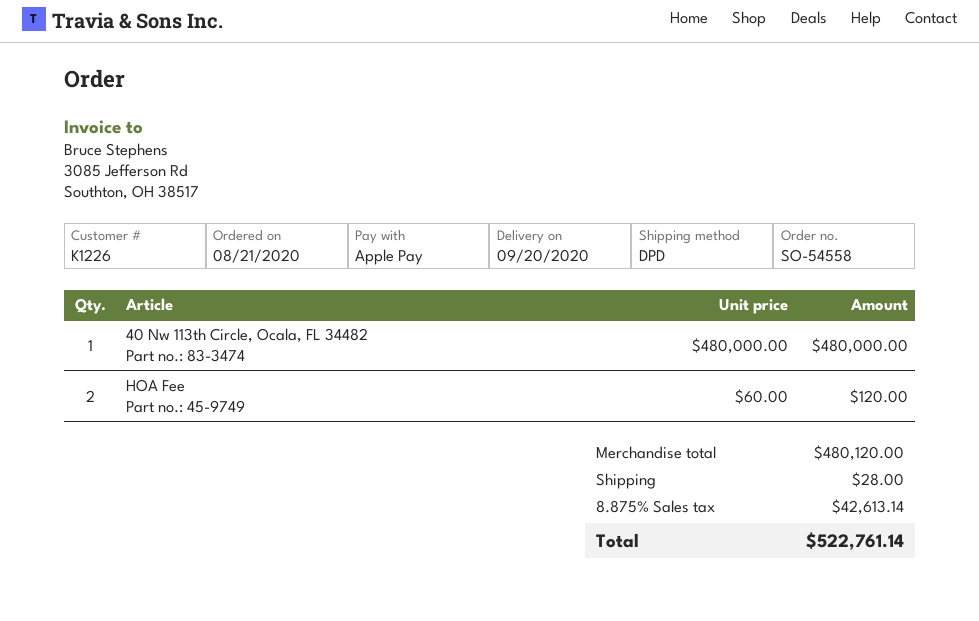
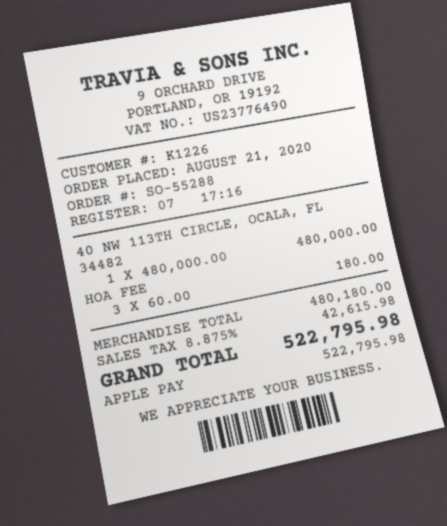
order number: SO-54558 -> SO-55288
HOA Fee: 2 x 60.00 = 120.00 -> 3 x 60.00 = 180.00
subtotal: 480120.00 -> 480180.00
shipping: 28.00 -> none
tax: 8.875% = 42613.14 -> 8.875% = 42615.98
total: 522761.14 -> 522795.98

